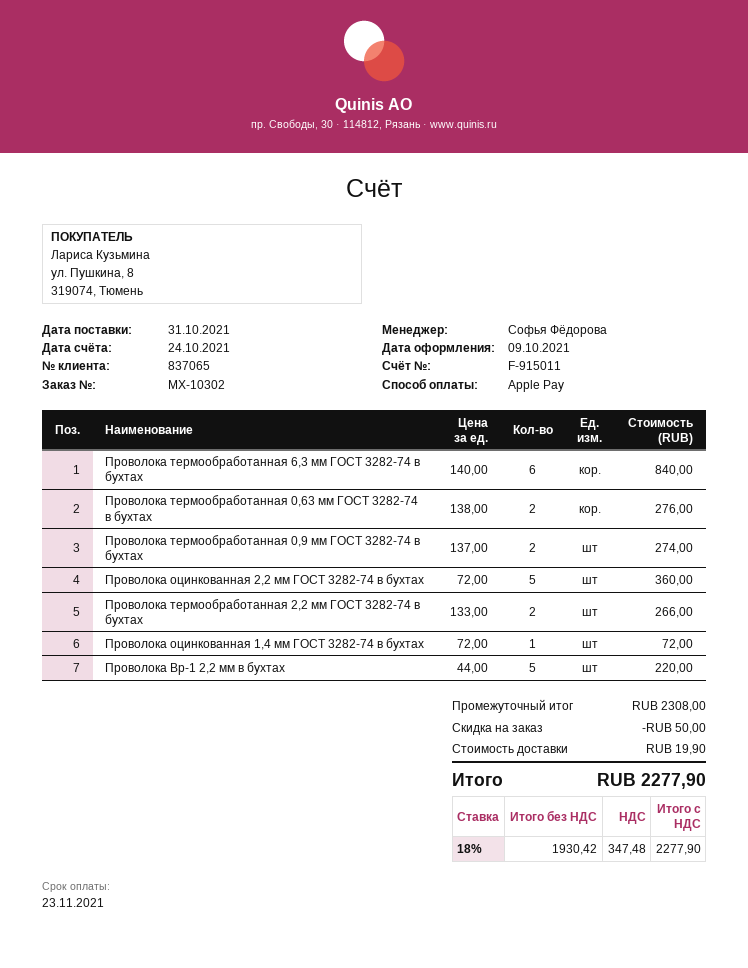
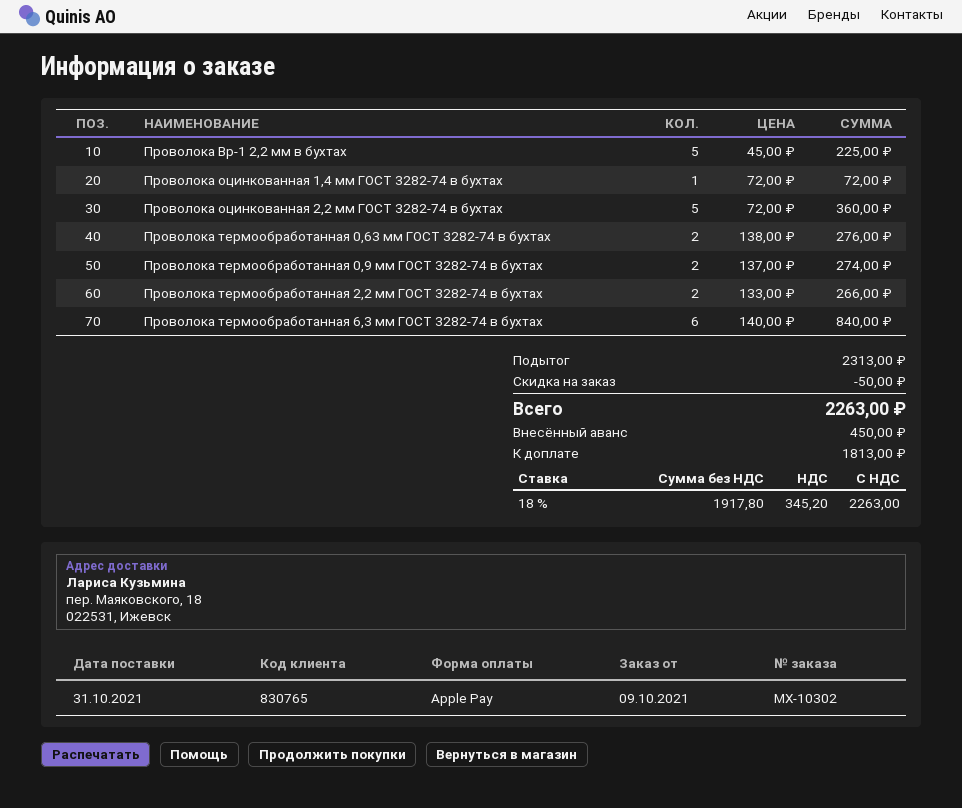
customer number: 837065 -> 830765
Проволока Вр-1 2,2 мм в бухтах: 5 x 44.00 = 220.00 -> 5 x 45.00 = 225.00
subtotal: 2308.00 -> 2313.00
shipping: 19.90 -> none
net: 1930.42 -> 1917.80
tax: 18% = 347.48 -> 18% = 345.20
total: 2277.90 -> 2263.00

